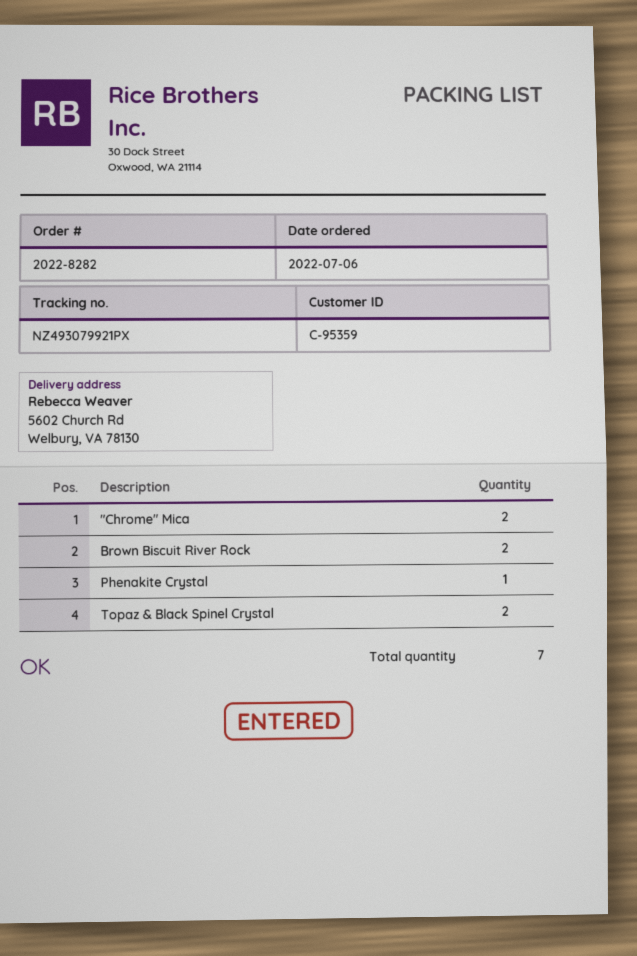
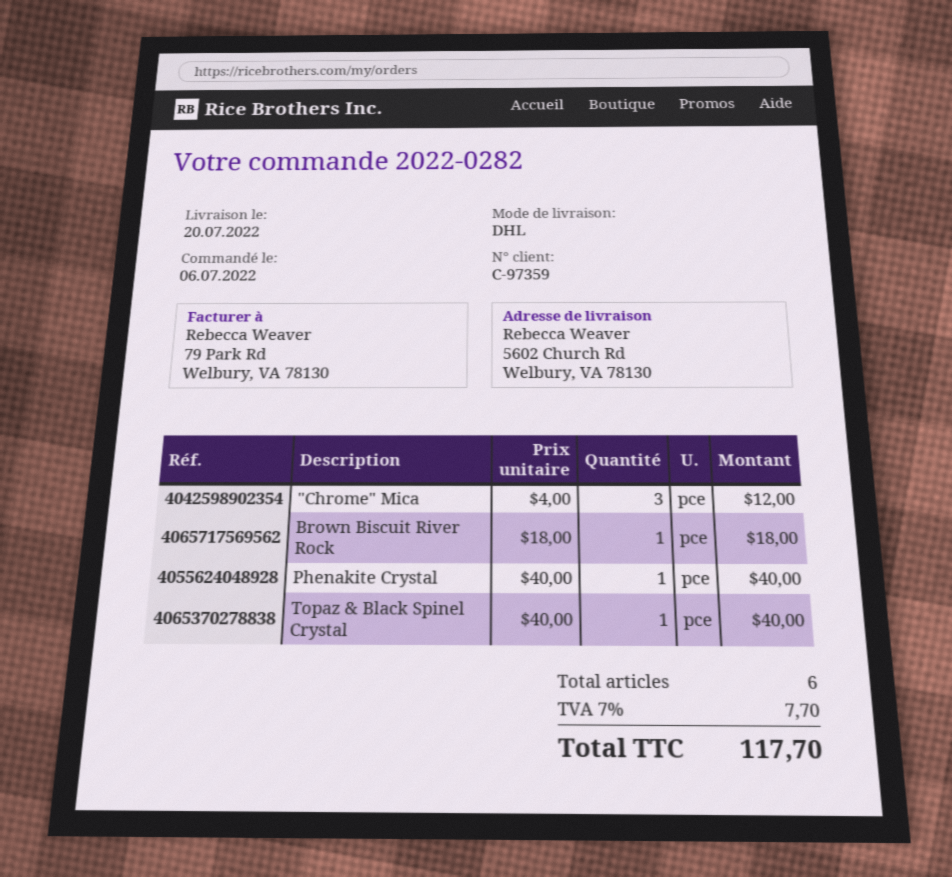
order number: 2022-8282 -> 2022-0282
customer number: C-95359 -> C-97359
"Chrome" Mica: 2 -> 3
Brown Biscuit River Rock: 2 -> 1
Topaz & Black Spinel Crystal: 2 -> 1
total quantity: 7 -> 6

